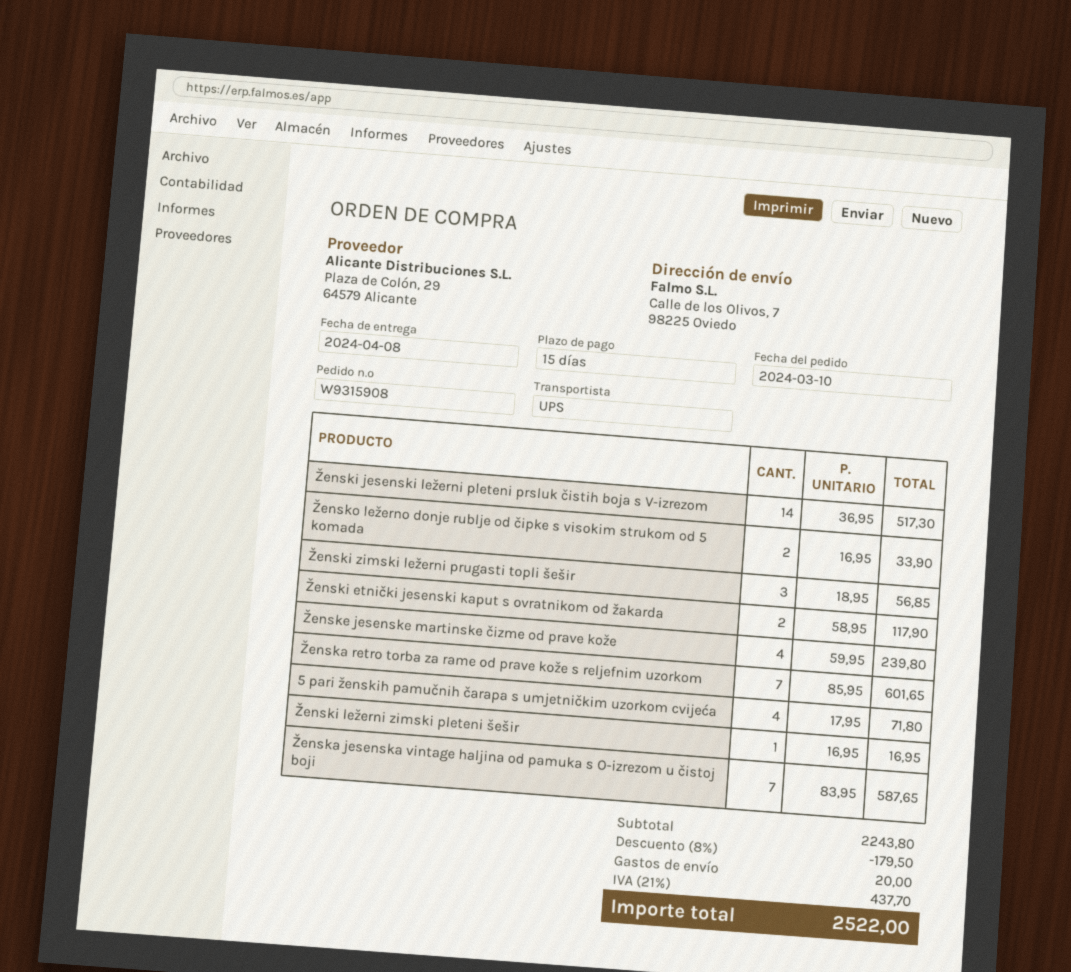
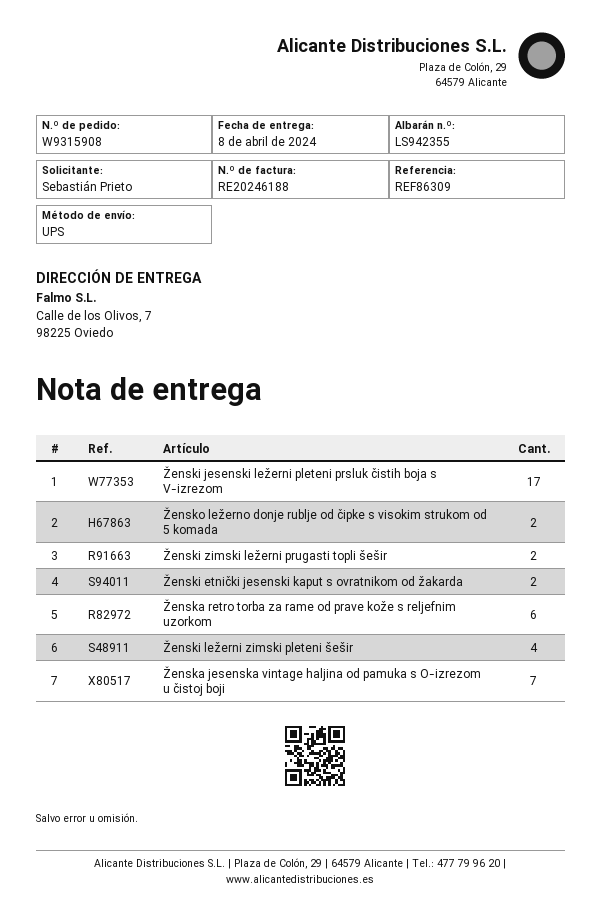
Ženski jesenski ležerni pleteni prsluk čistih boja s V-izrezom: 14 -> 17
Ženski zimski ležerni prugasti topli šešir: 3 -> 2
Ženske jesenske martinske čizme od prave kože: 4 -> none
Ženska retro torba za rame od prave kože s reljefnim uzorkom: 7 -> 6
5 pari ženskih pamučnih čarapa s umjetničkim uzorkom cvijeća: 4 -> none
Ženski ležerni zimski pleteni šešir: 1 -> 4

